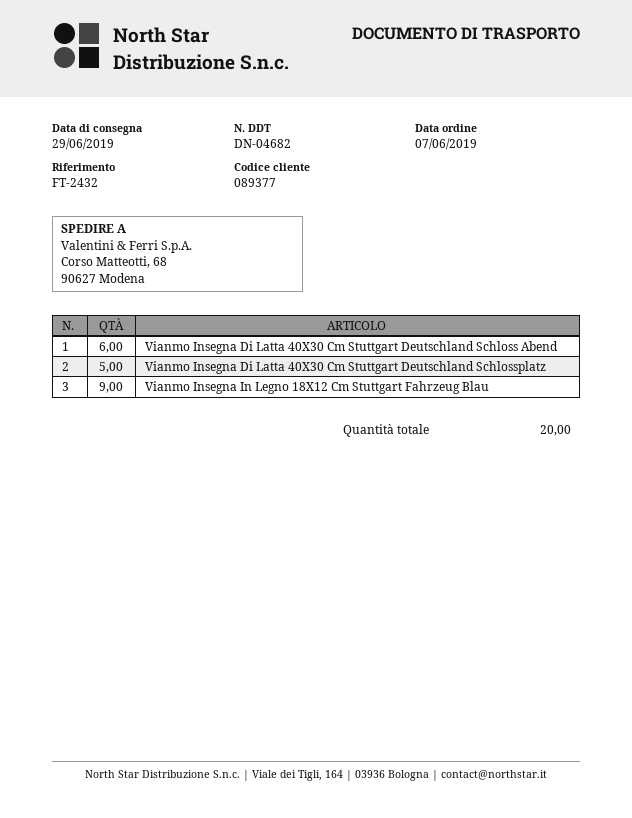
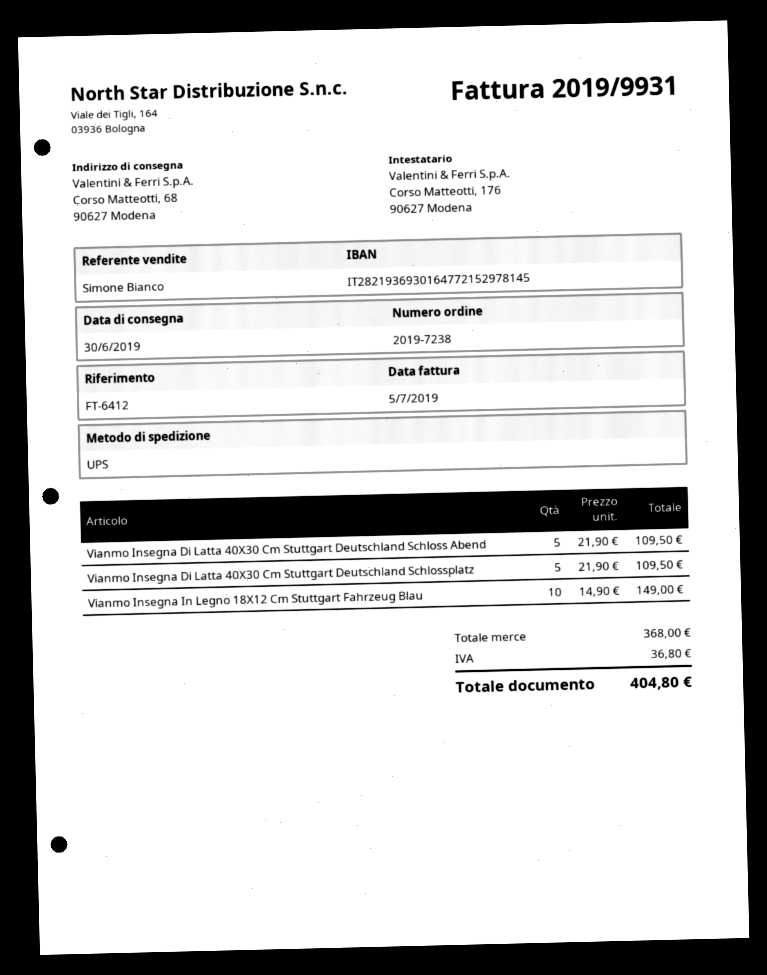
delivery date: 2019-06-29 -> 2019-06-30
reference: FT-2432 -> FT-6412
Vianmo Insegna Di Latta 40X30 Cm Stuttgart Deutschland Schloss Abend: 6 -> 5
Vianmo Insegna In Legno 18X12 Cm Stuttgart Fahrzeug Blau: 9 -> 10

